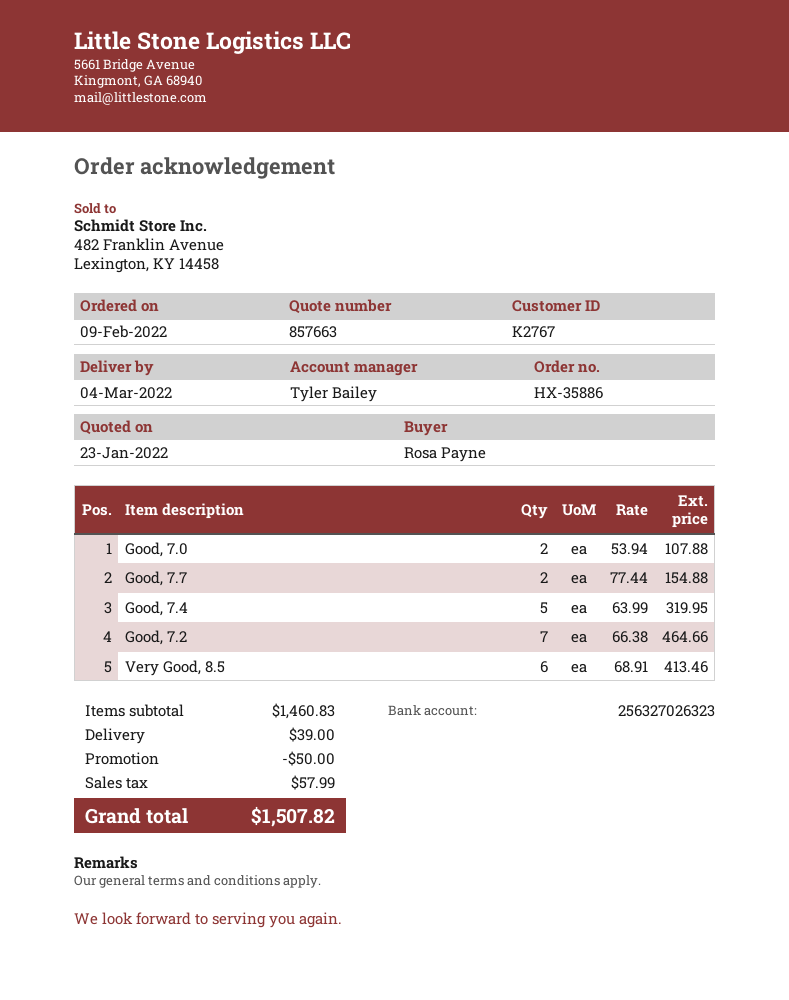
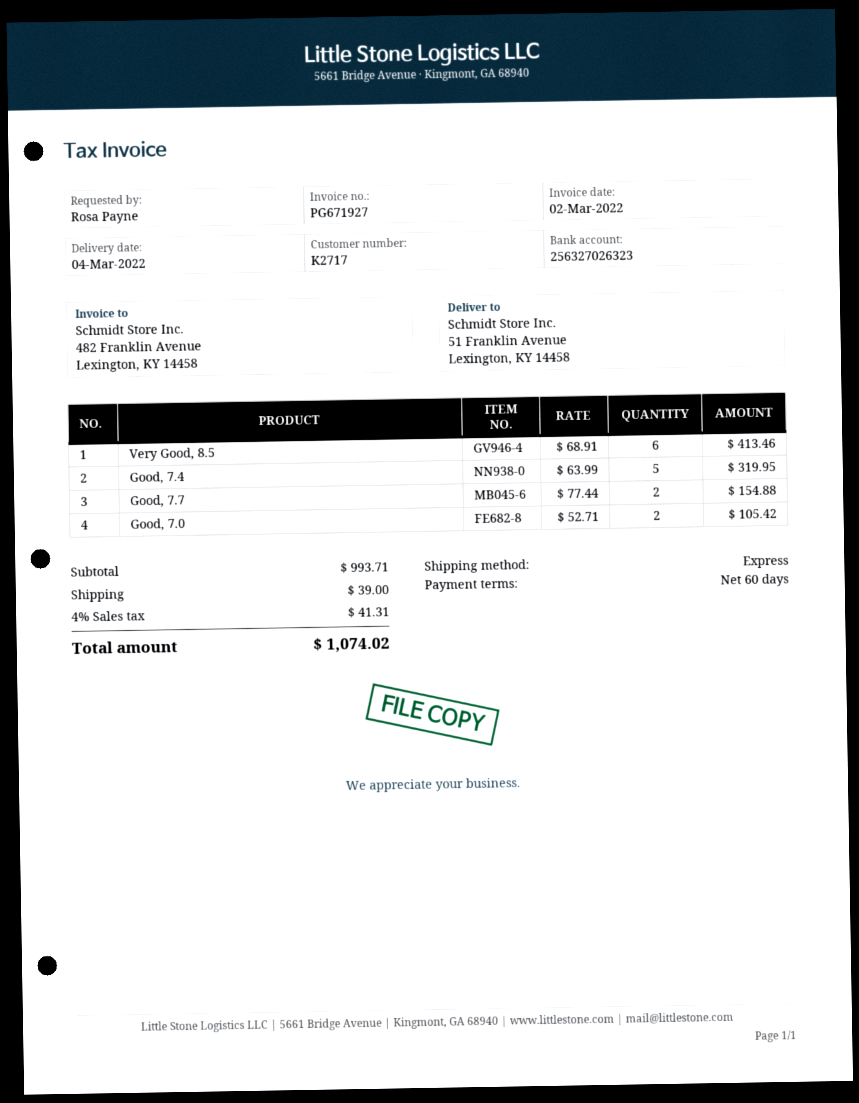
customer number: K2767 -> K2717
Good, 7.0: 2 x 53.94 = 107.88 -> 2 x 52.71 = 105.42
Good, 7.2: 7 x 66.38 = 464.66 -> none
subtotal: 1460.83 -> 993.71
discount: 50.00 -> none
tax: 57.99 -> 41.31
total: 1507.82 -> 1074.02

